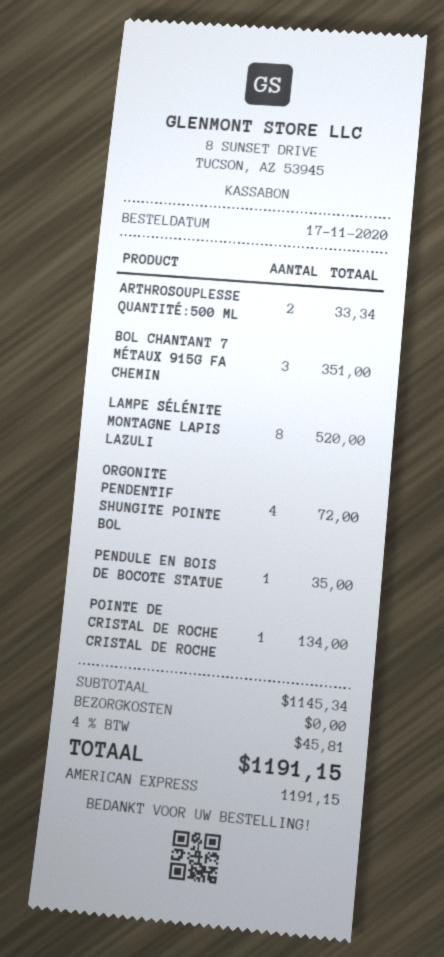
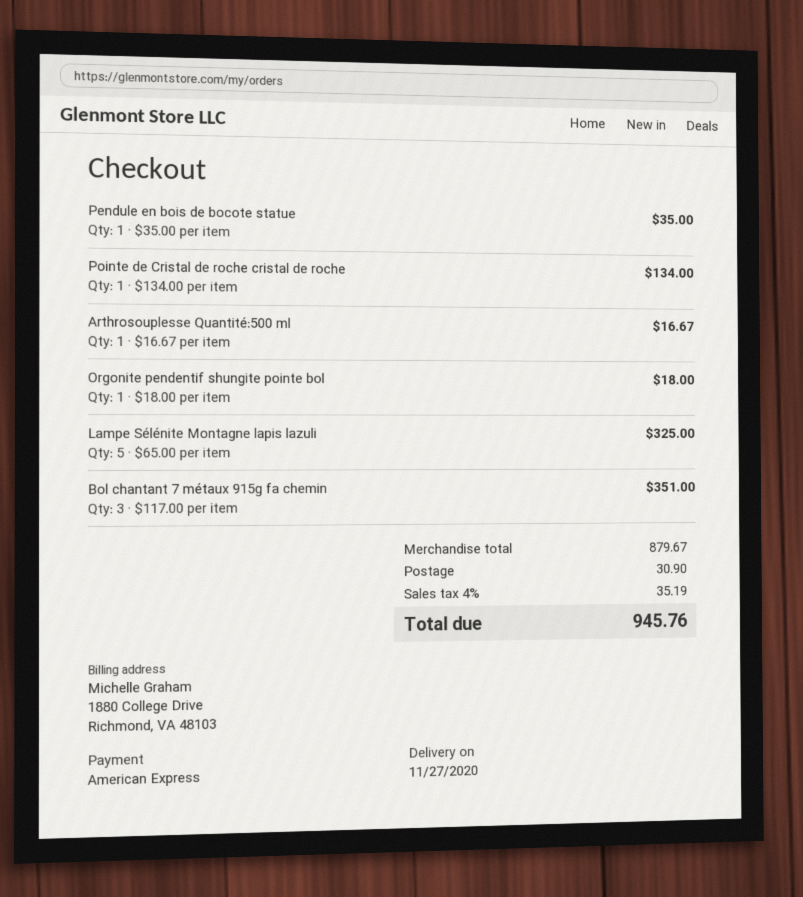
ARTHROSOUPLESSE QUANTITÉ:500 ML: 2 for 33.34 -> 1 for 16.67
LAMPE SÉLÉNITE MONTAGNE LAPIS LAZULI: 8 for 520.00 -> 5 for 325.00
ORGONITE PENDENTIF SHUNGITE POINTE BOL: 4 for 72.00 -> 1 for 18.00
subtotal: 1145.34 -> 879.67
shipping: 0.00 -> 30.90
tax: 4% = 45.81 -> 4% = 35.19
total: 1191.15 -> 945.76

